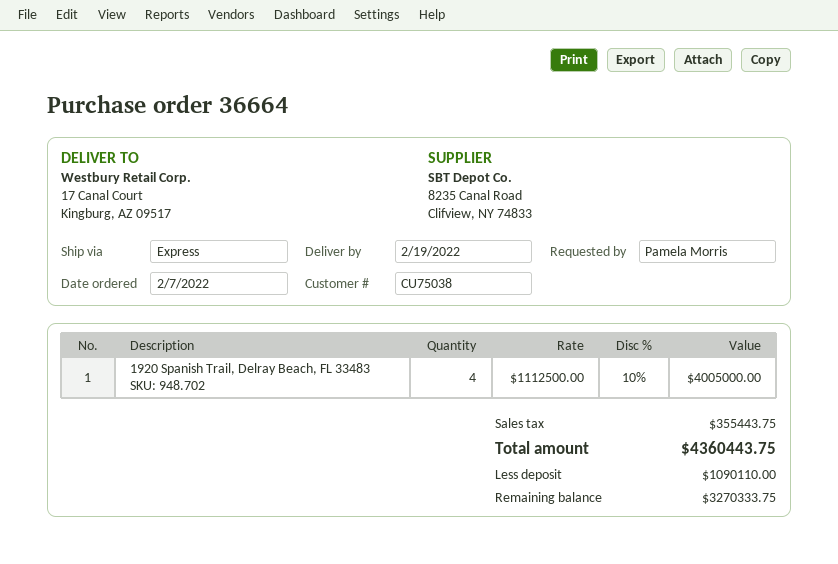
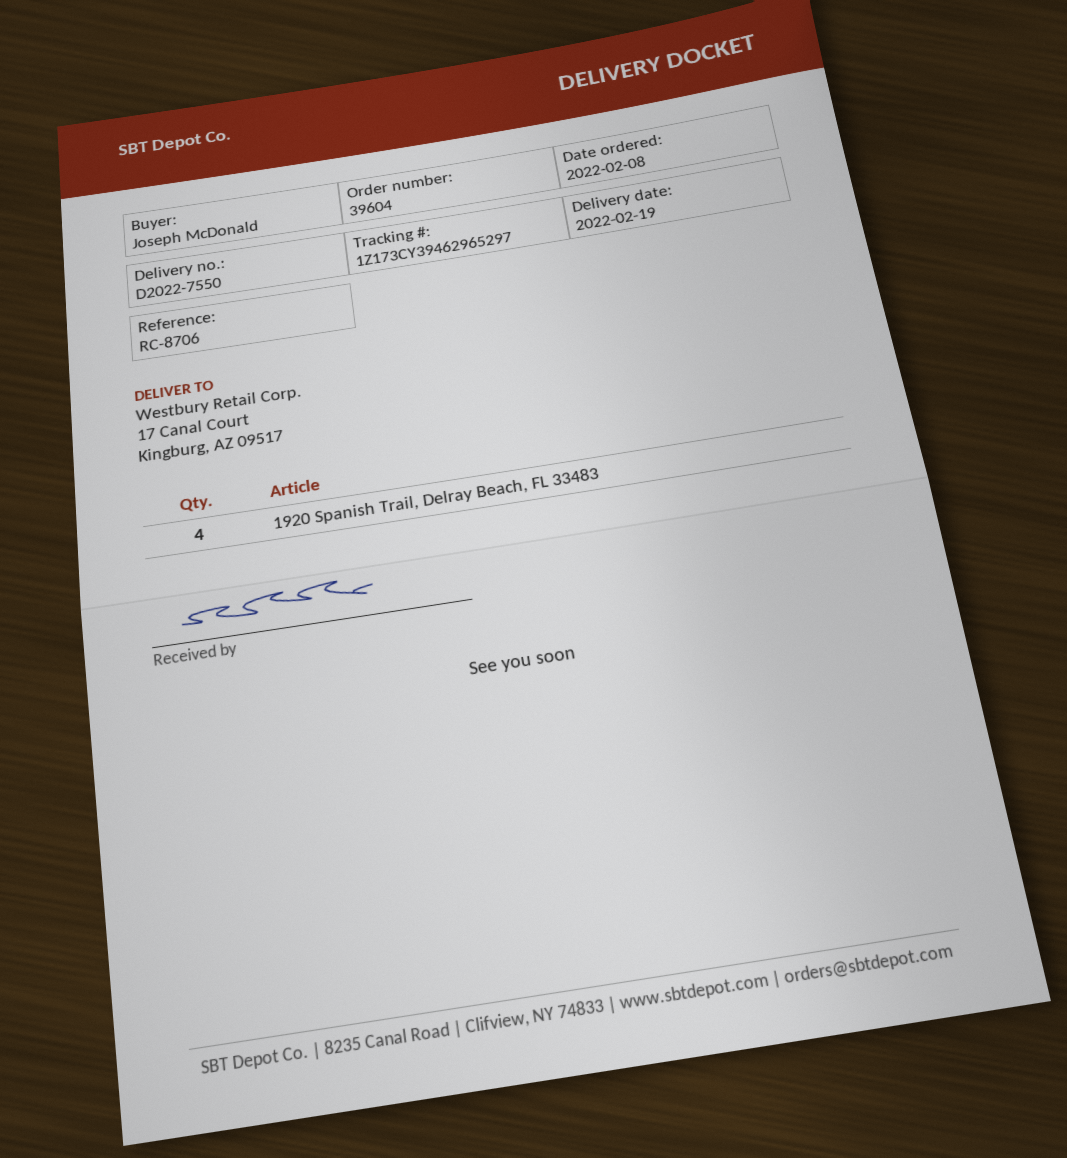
order number: 36664 -> 39604
order date: 2022-02-07 -> 2022-02-08
ordered by: Pamela Morris -> Joseph McDonald

